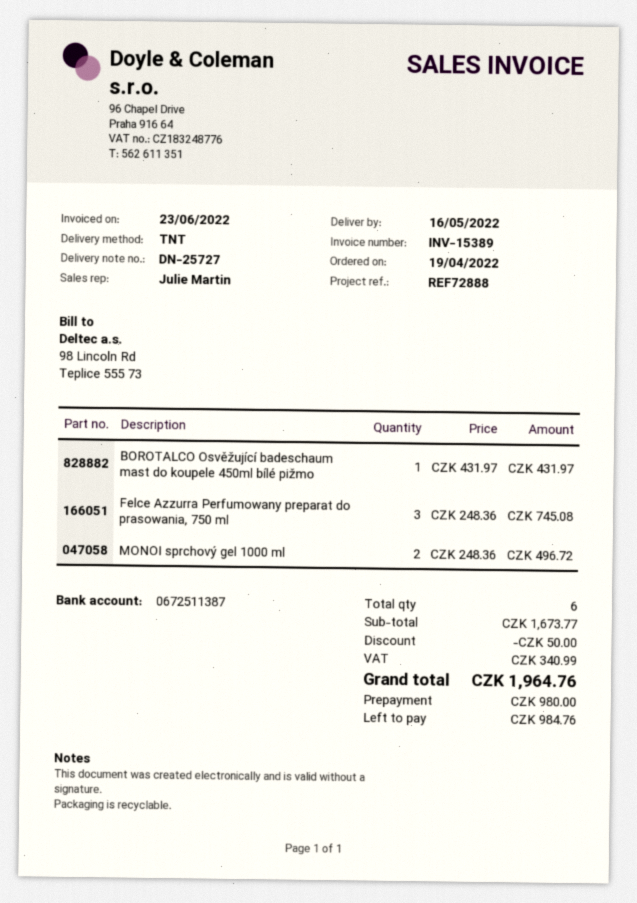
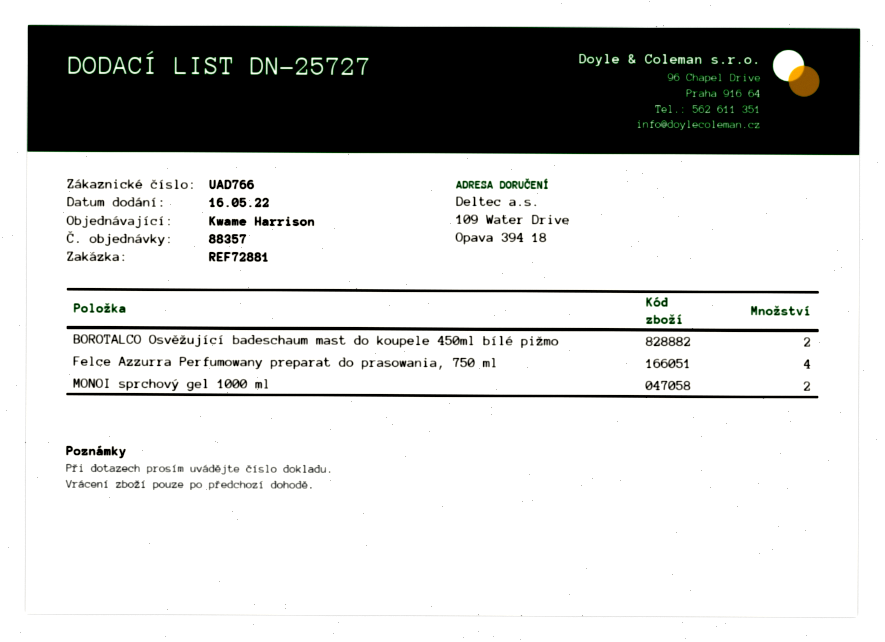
reference: REF72888 -> REF72881
BOROTALCO Osvěžující badeschaum mast do koupele 450ml bílé pižmo: 1 -> 2
Felce Azzurra Perfumowany preparat do prasowania, 750 ml: 3 -> 4

